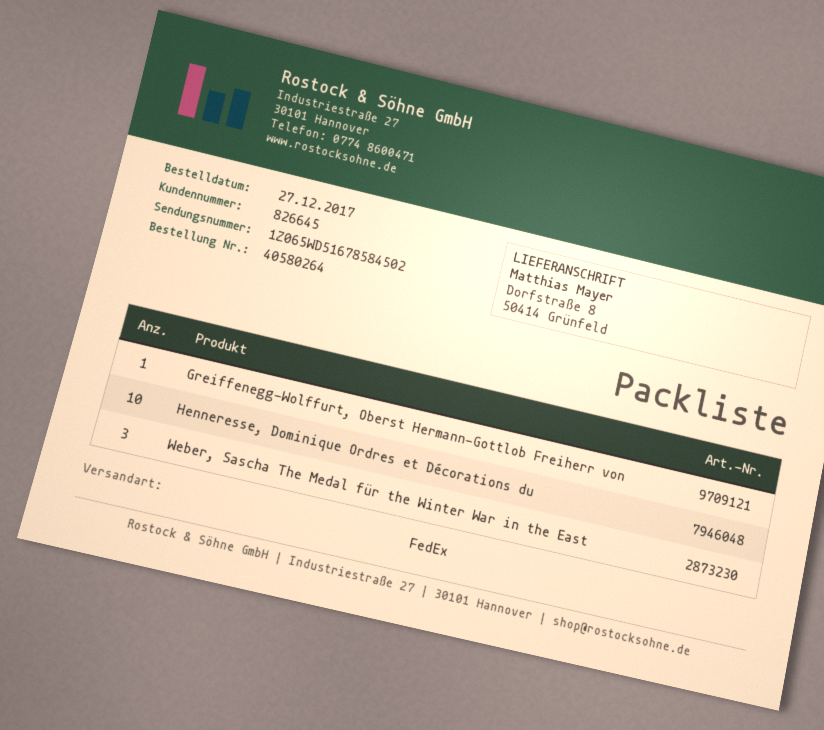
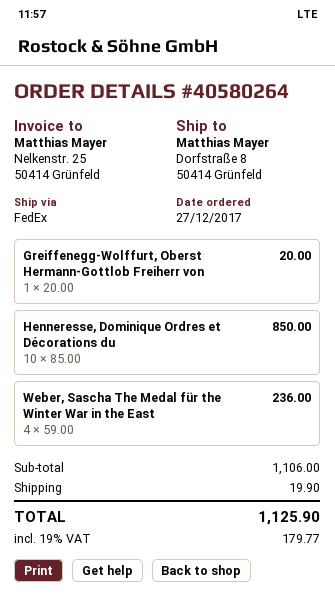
Weber, Sascha The Medal für the Winter War in the East: 3 -> 4

